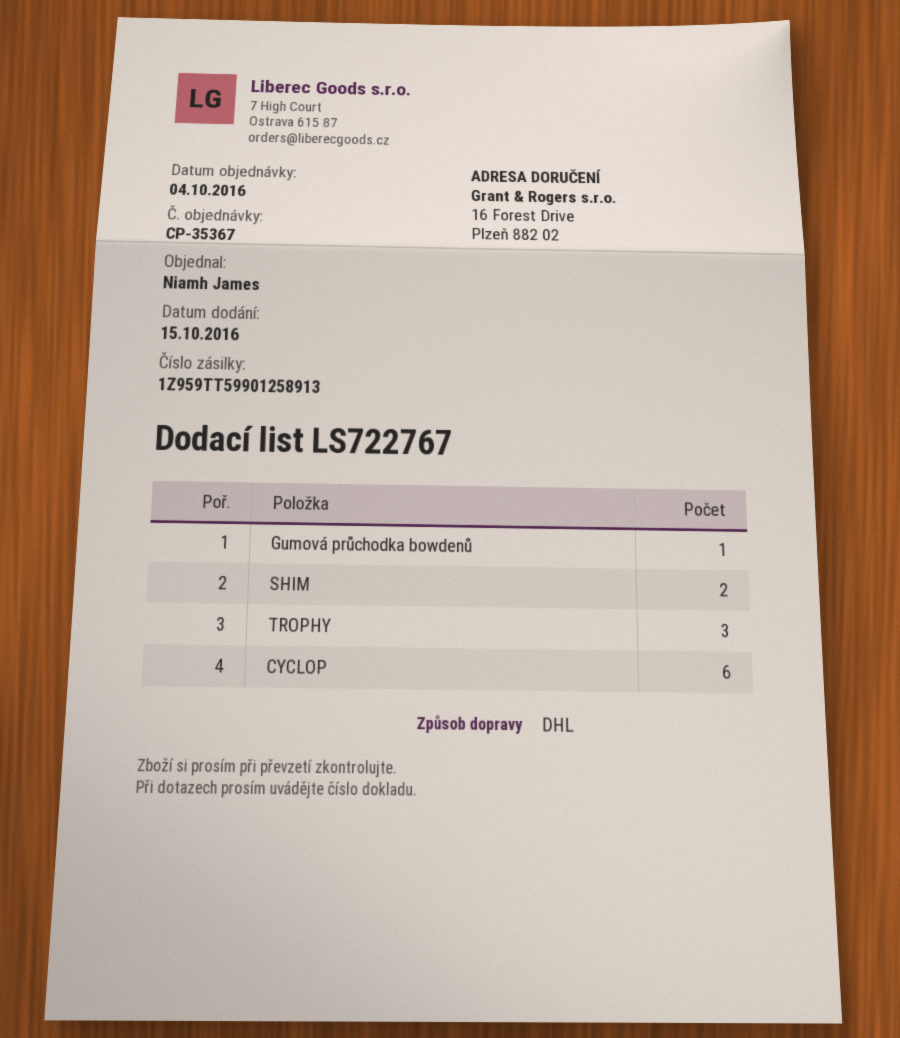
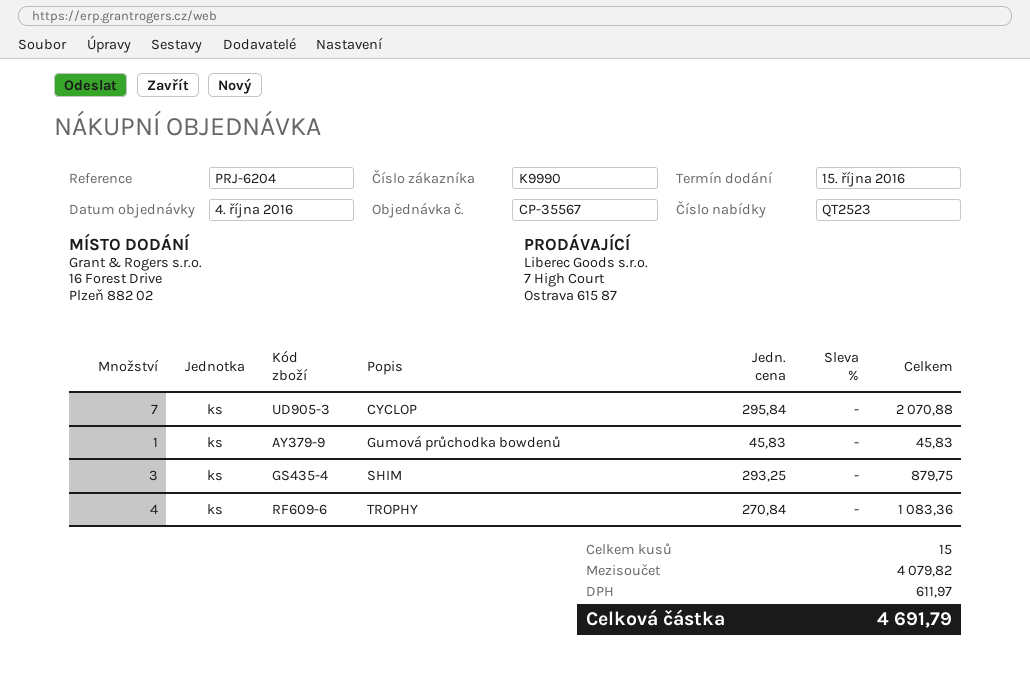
order number: CP-35367 -> CP-35567
SHIM: 2 -> 3
TROPHY: 3 -> 4
CYCLOP: 6 -> 7

